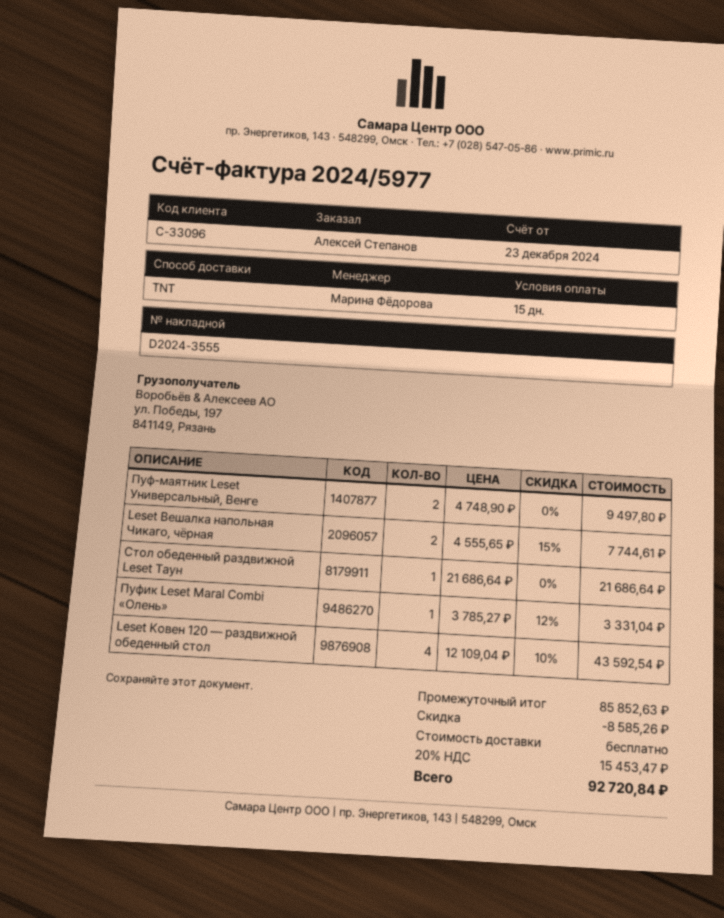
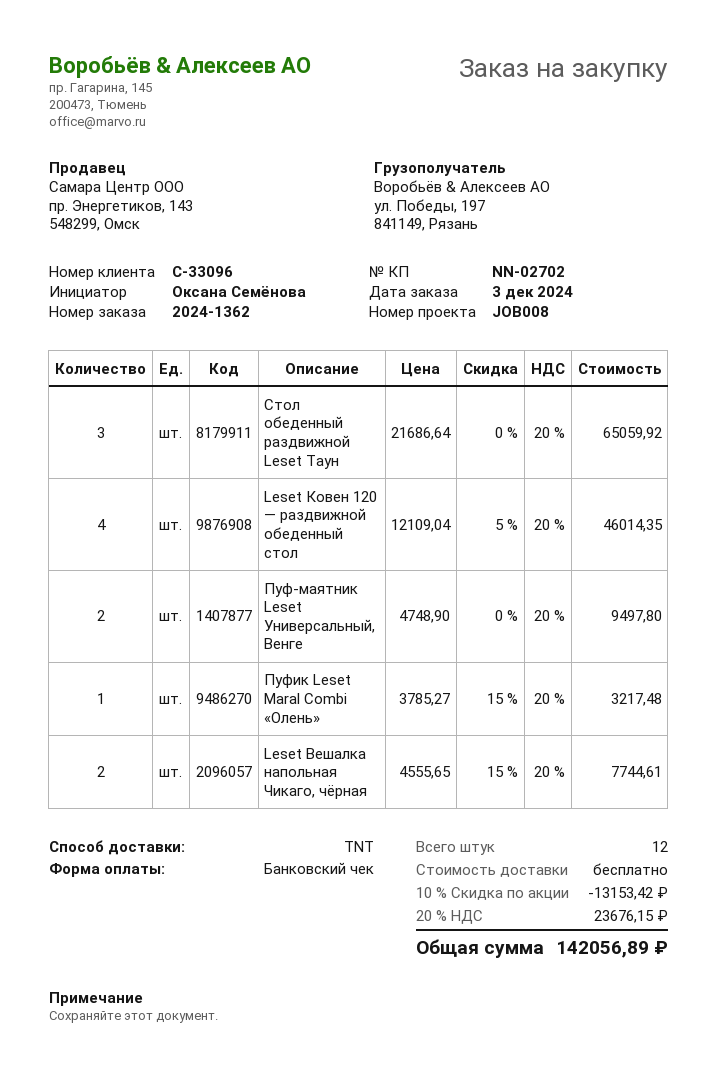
ordered by: Алексей Степанов -> Оксана Семёнова
Стол обеденный раздвижной Leset Таун: 1 x 21686.64 = 21686.64 -> 3 x 21686.64 = 65059.92
Пуфик Leset Maral Combi «Олень»: 1 x 3785.27 - 12% = 3331.04 -> 1 x 3785.27 - 15% = 3217.48
Leset Ковен 120 — раздвижной обеденный стол: 4 x 12109.04 - 10% = 43592.54 -> 4 x 12109.04 - 5% = 46014.35
discount: 8585.26 -> 13153.42
tax: 20% = 15453.47 -> 20% = 23676.15
total: 92720.84 -> 142056.89

